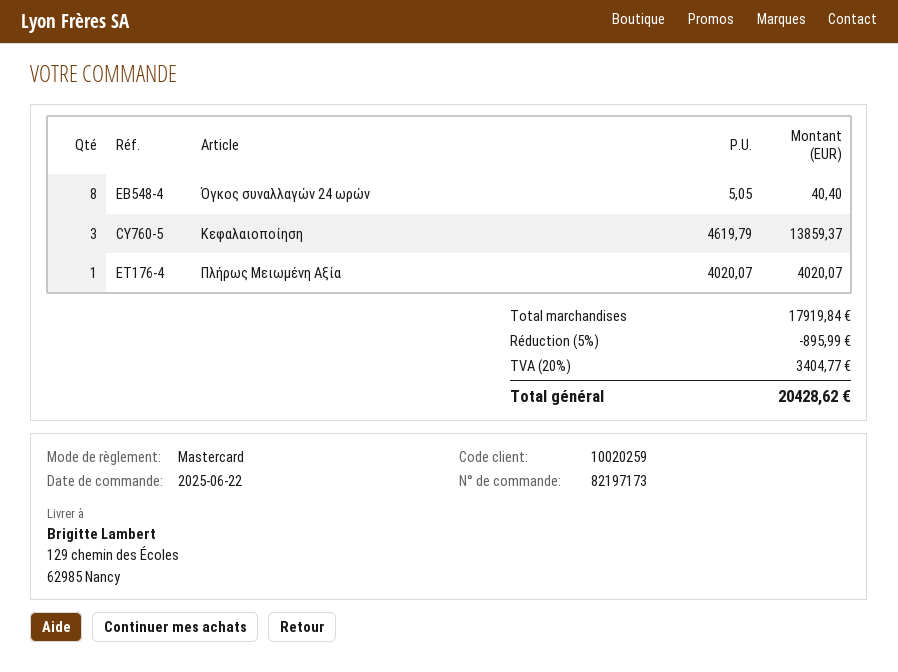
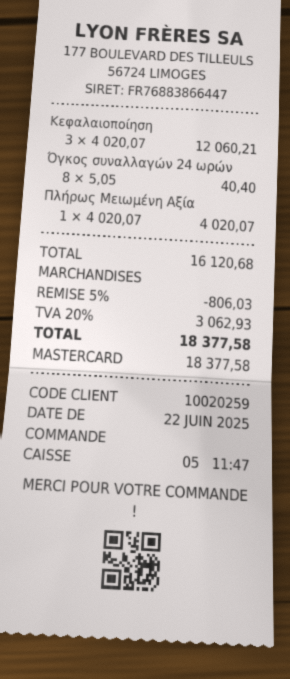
Κεφαλαιοποίηση: 3 x 4619.79 = 13859.37 -> 3 x 4020.07 = 12060.21
subtotal: 17919.84 -> 16120.68
discount: 5% = 895.99 -> 5% = 806.03
tax: 20% = 3404.77 -> 20% = 3062.93
total: 20428.62 -> 18377.58

